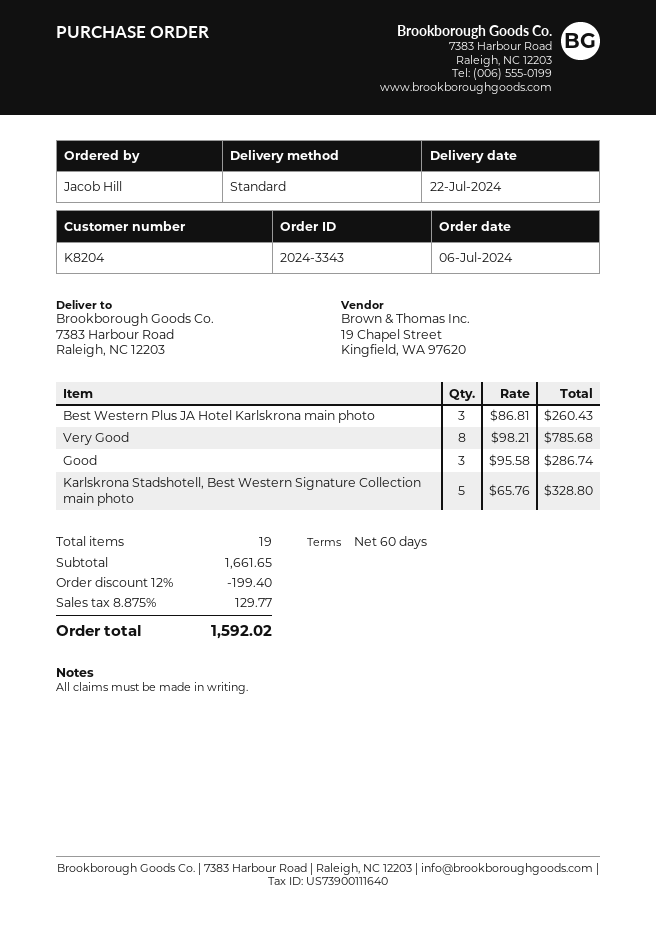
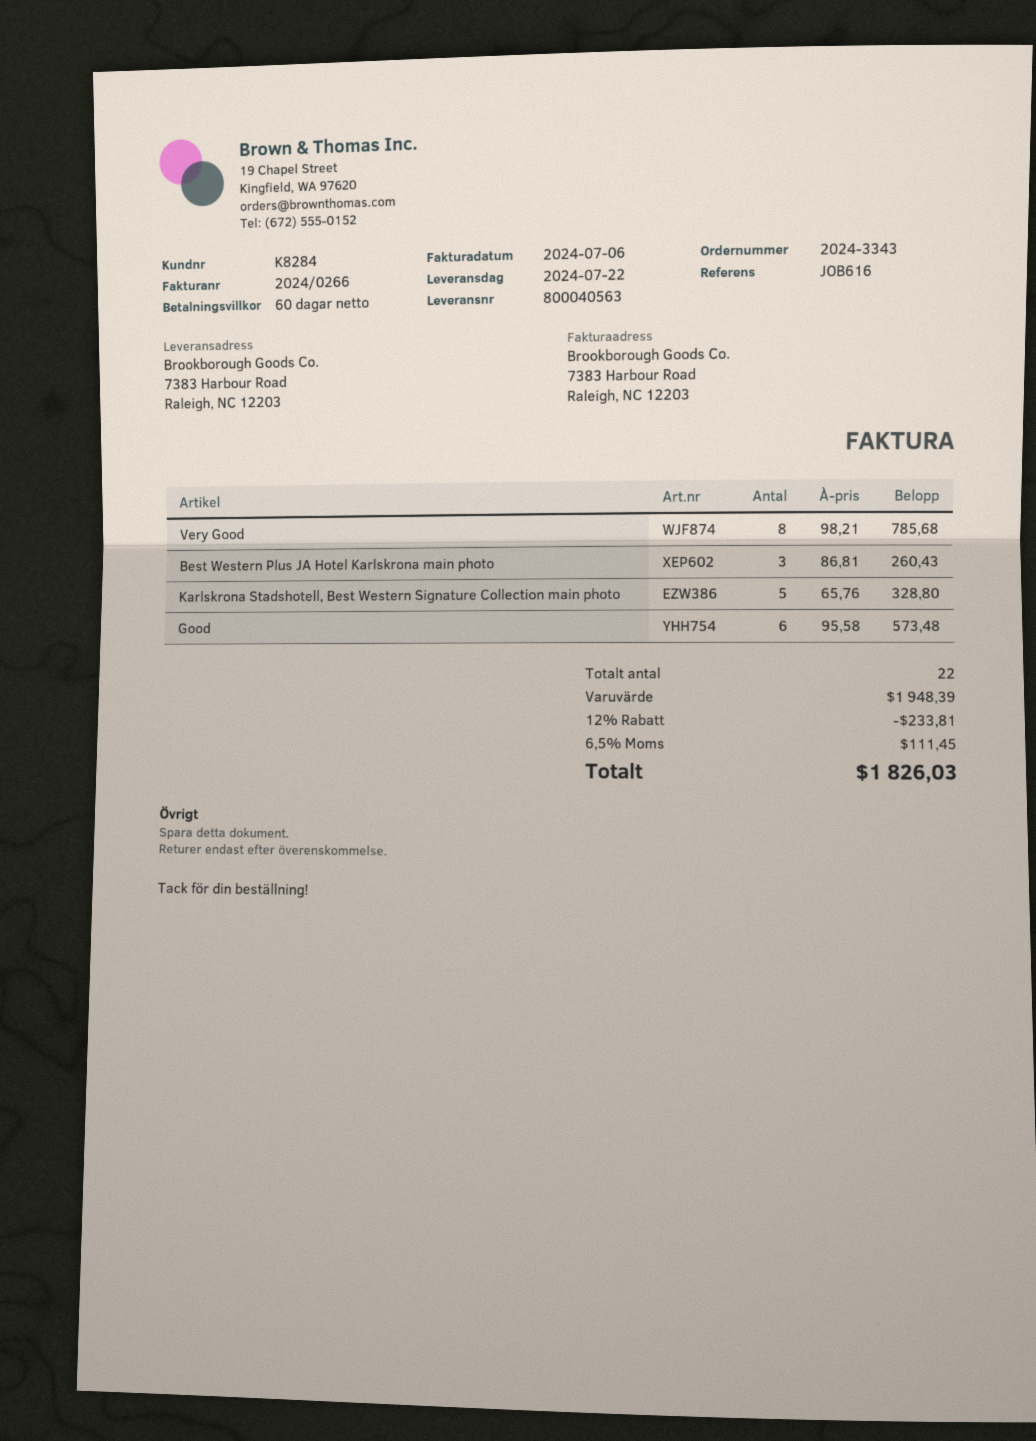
customer number: K8204 -> K8284
Good: 3 x 95.58 = 286.74 -> 6 x 95.58 = 573.48
total quantity: 19 -> 22
subtotal: 1661.65 -> 1948.39
discount: 12% = 199.40 -> 12% = 233.81
tax: 8.875% = 129.77 -> 6.5% = 111.45
total: 1592.02 -> 1826.03

